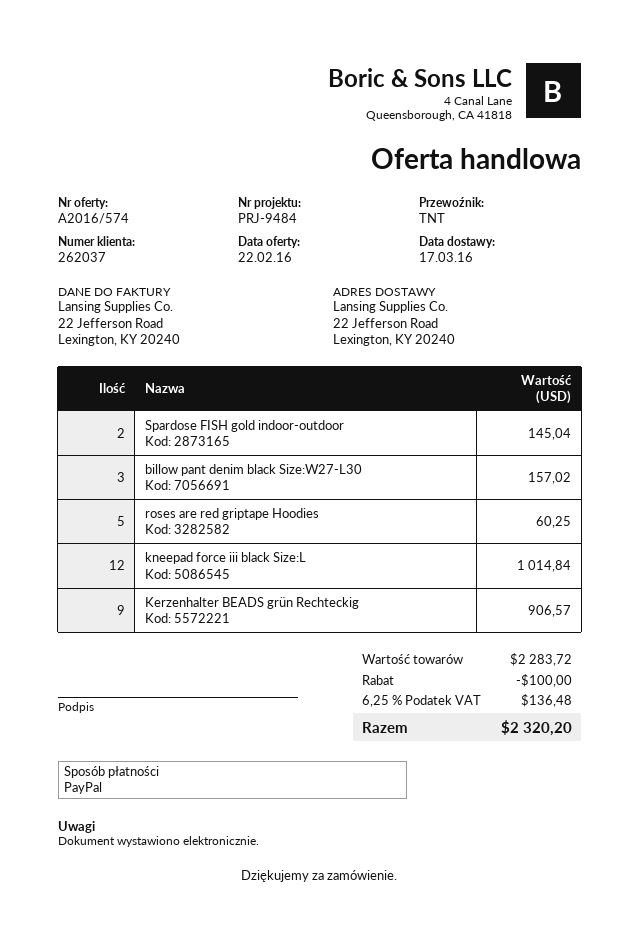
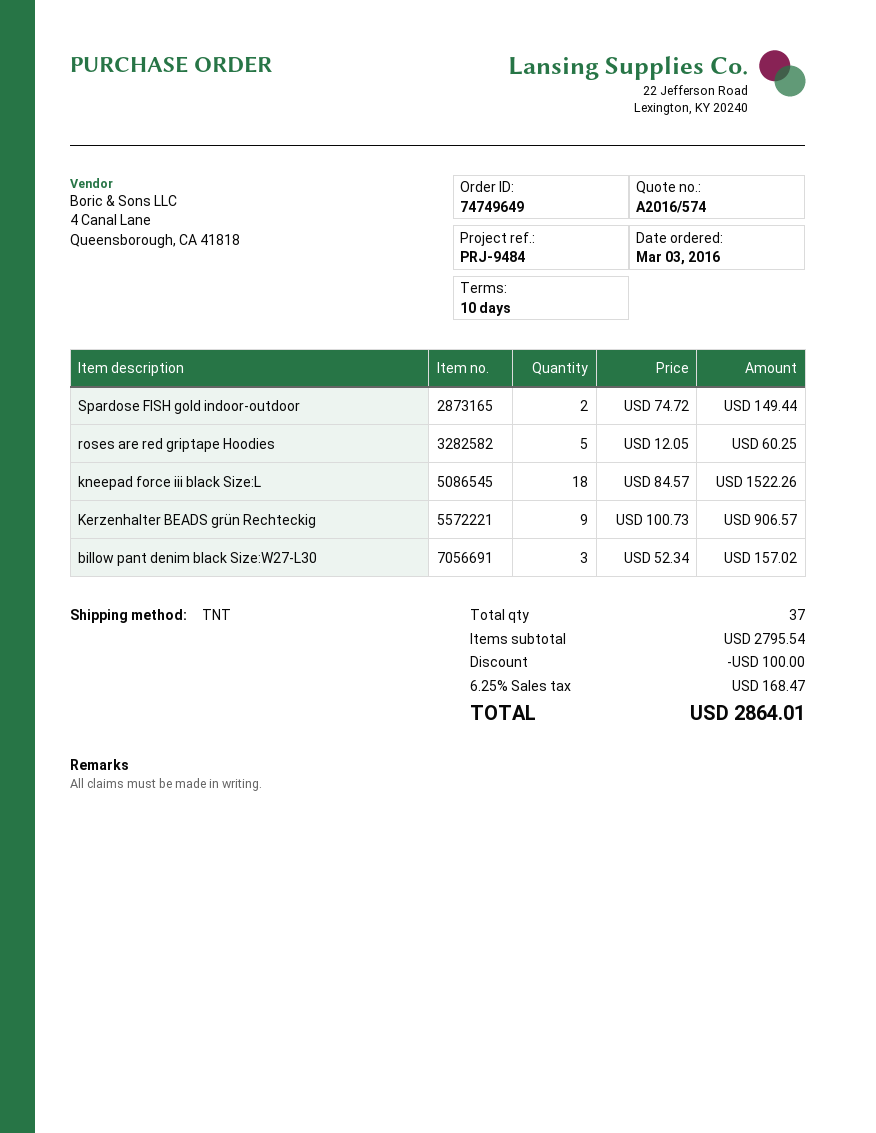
Spardose FISH gold indoor-outdoor: 2 for 145.04 -> 2 for 149.44
kneepad force iii black Size:L: 12 for 1014.84 -> 18 for 1522.26
subtotal: 2283.72 -> 2795.54
tax: 6.25% = 136.48 -> 6.25% = 168.47
total: 2320.20 -> 2864.01

